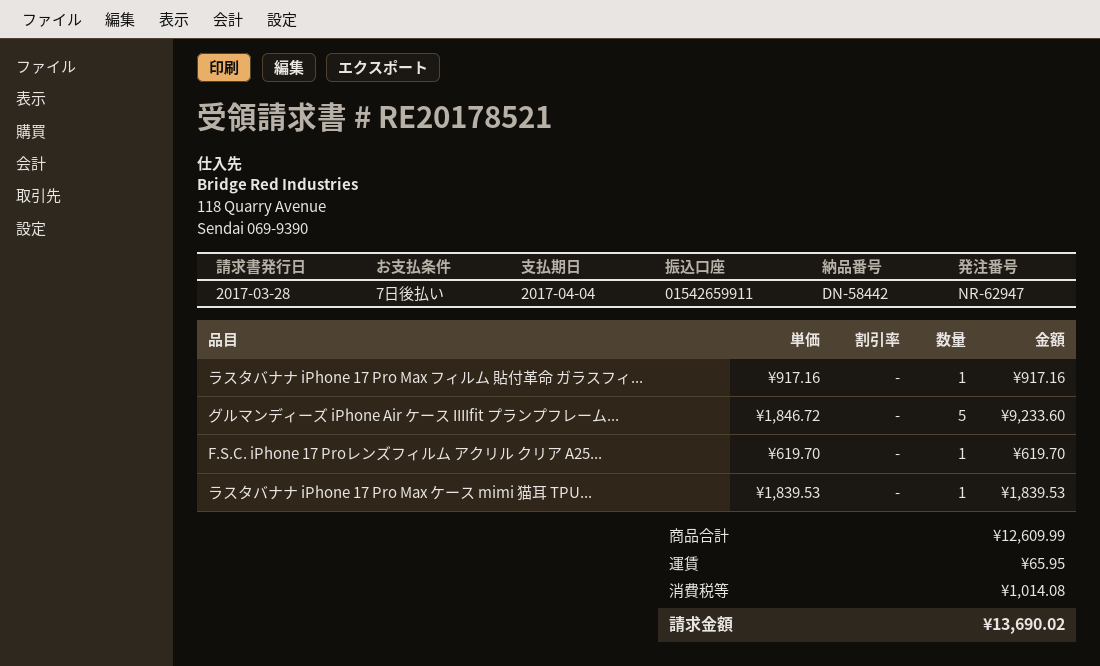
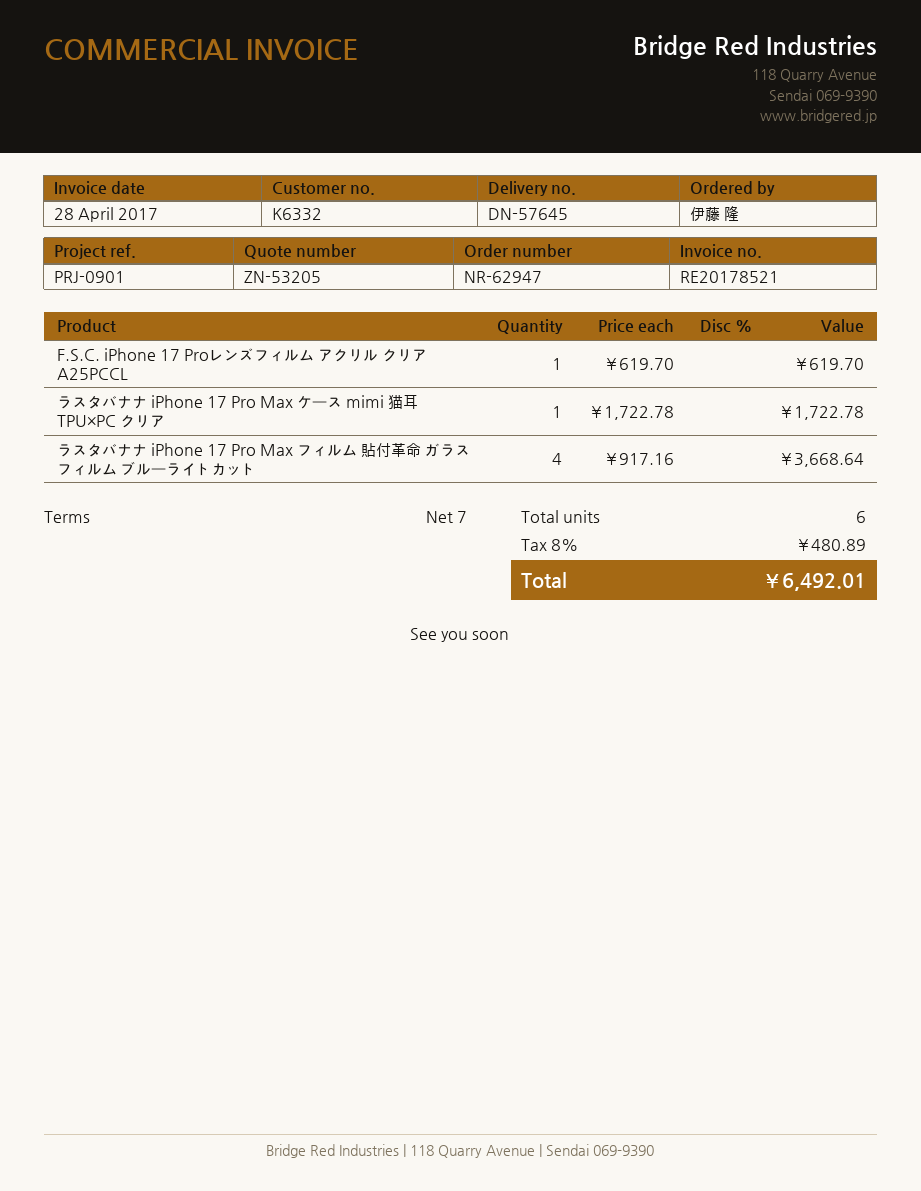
delivery note number: DN-58442 -> DN-57645
invoice date: 2017-03-28 -> 2017-04-28
ラスタバナナ iPhone 17 Pro Max フィルム 貼付革命 ガラスフィ...: 1 x 917.16 = 917.16 -> 4 x 917.16 = 3668.64
グルマンディーズ iPhone Air ケース IIIIfit プランプフレーム...: 5 x 1846.72 = 9233.60 -> none
ラスタバナナ iPhone 17 Pro Max ケース mimi 猫耳 TPU...: 1 x 1839.53 = 1839.53 -> 1 x 1722.78 = 1722.78
shipping: 65.95 -> none
tax: 1014.08 -> 480.89
total: 13690.02 -> 6492.01

